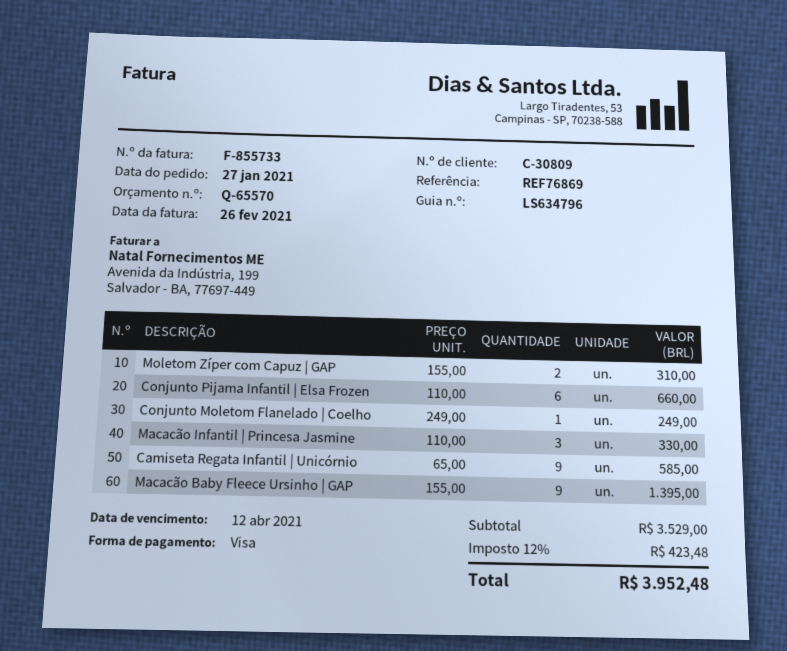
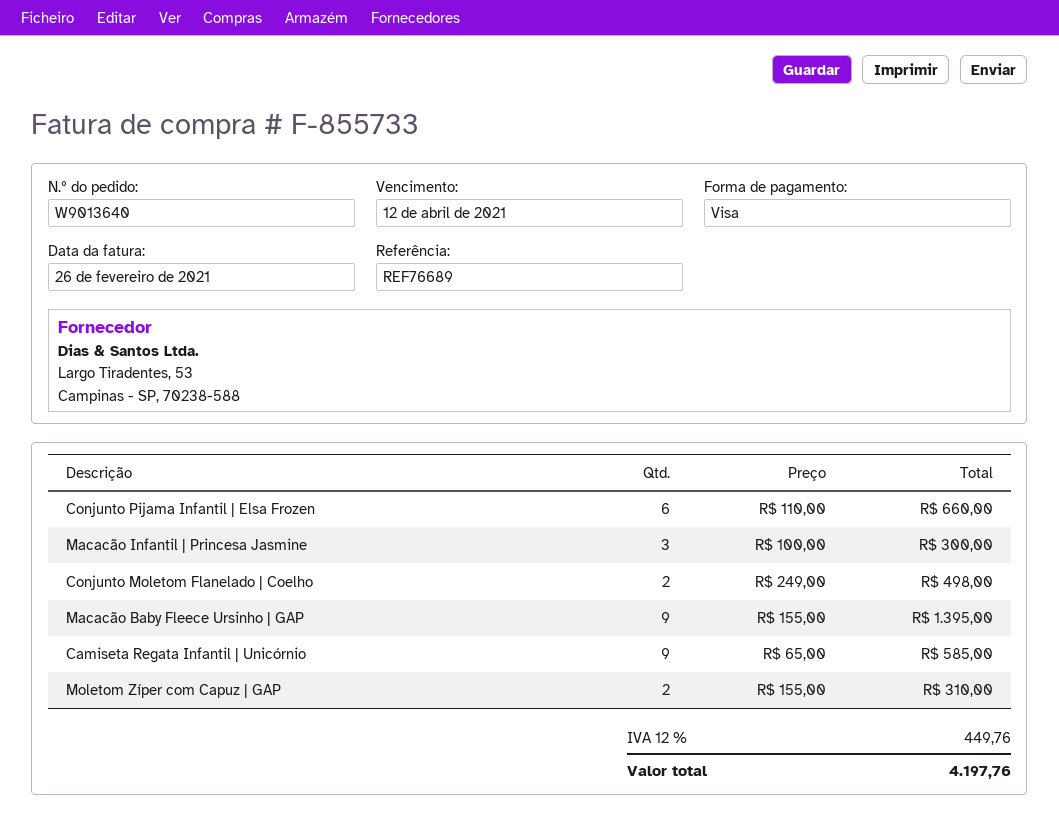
reference: REF76869 -> REF76689
Conjunto Moletom Flanelado | Coelho: 1 x 249.00 = 249.00 -> 2 x 249.00 = 498.00
Macacão Infantil | Princesa Jasmine: 3 x 110.00 = 330.00 -> 3 x 100.00 = 300.00
tax: 12% = 423.48 -> 12% = 449.76
total: 3952.48 -> 4197.76

